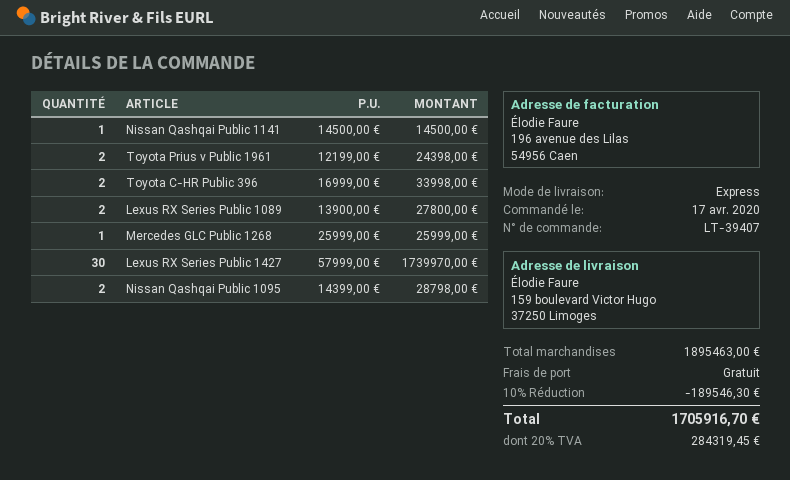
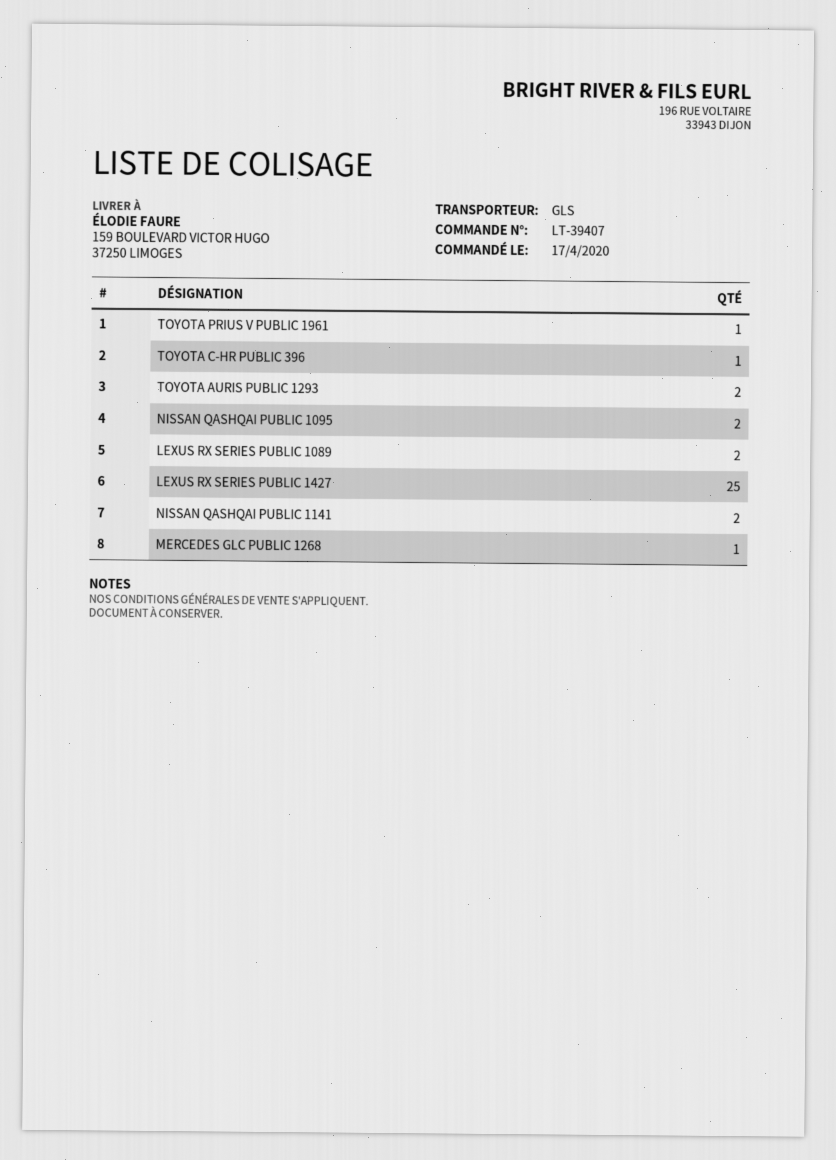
shipping method: express -> GLS
Nissan Qashqai Public 1141: 1 -> 2
Toyota Prius v Public 1961: 2 -> 1
Toyota C-HR Public 396: 2 -> 1
Lexus RX Series Public 1427: 30 -> 25
TOYOTA AURIS PUBLIC 1293: none -> 2

